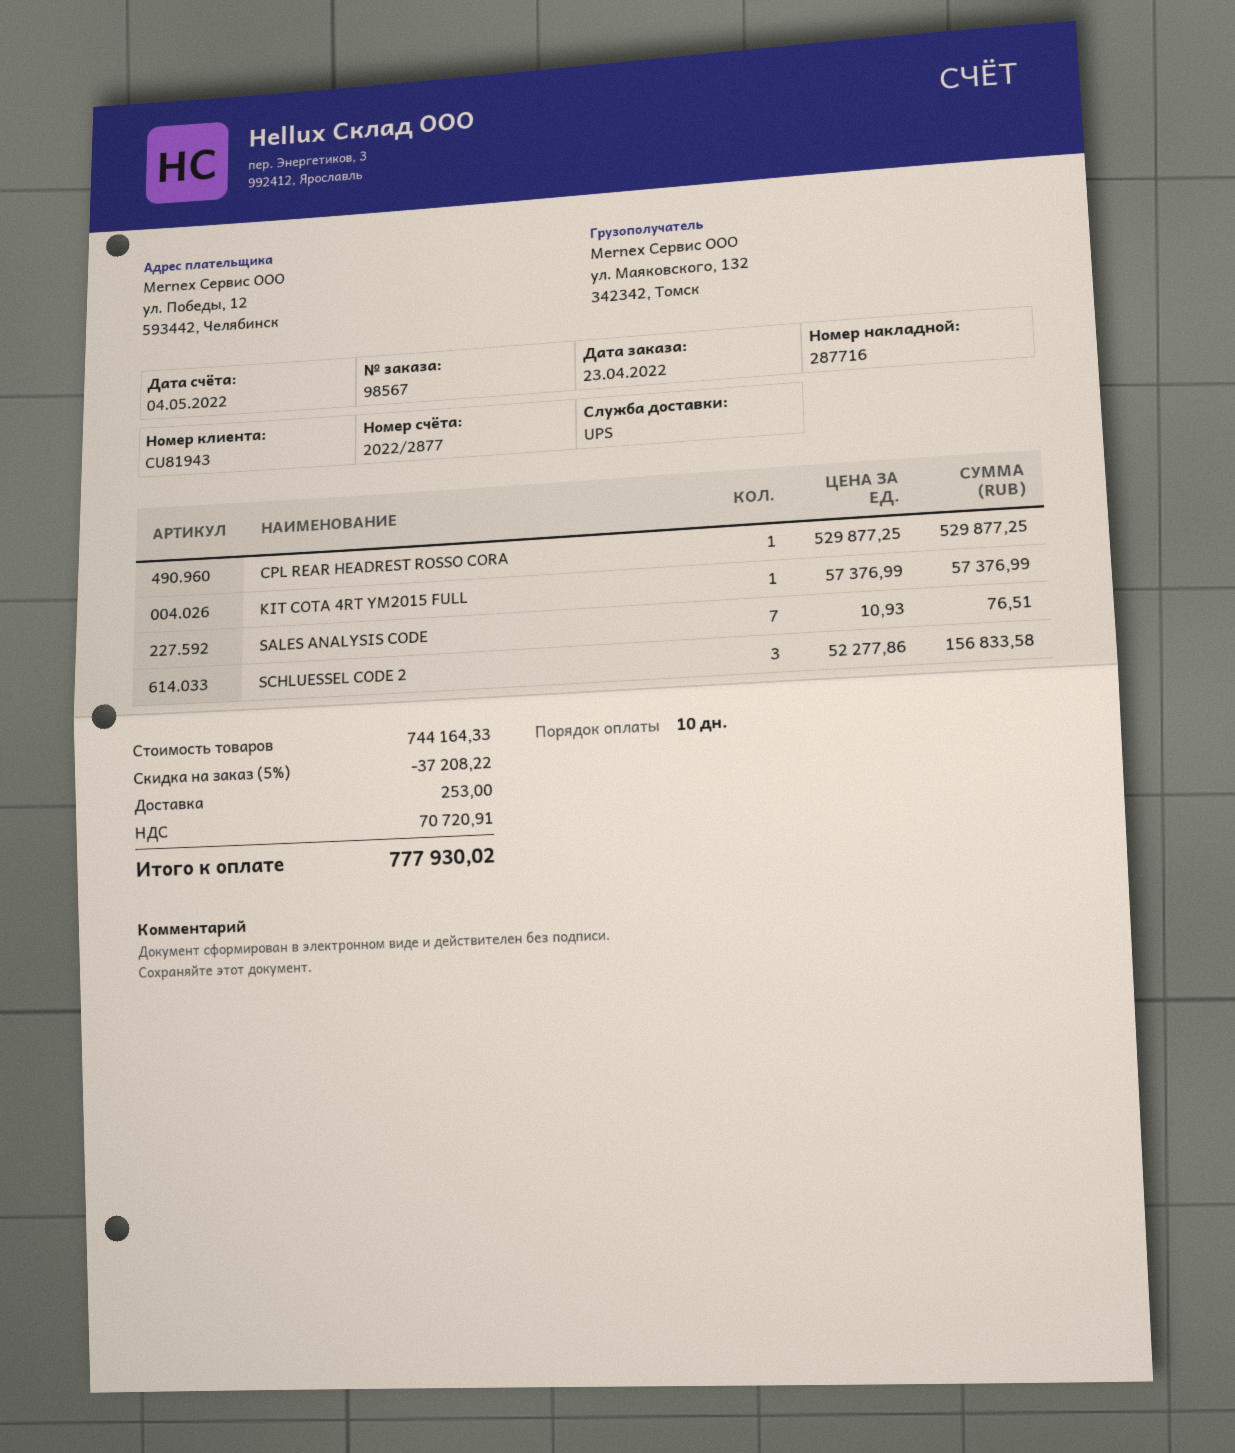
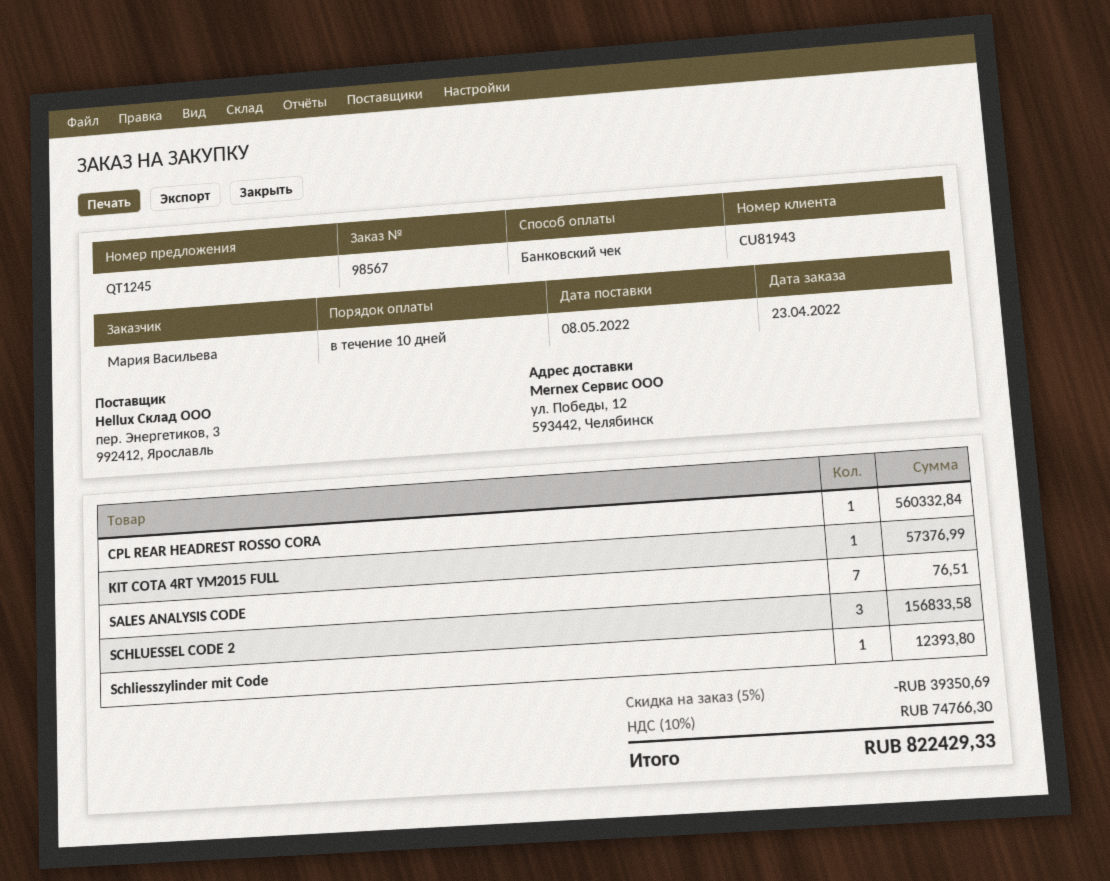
ship to: ул. Маяковского, 132, 342342, Томск -> ул. Победы, 12, 593442, Челябинск
CPL REAR HEADREST ROSSO CORA: 1 for 529877.25 -> 1 for 560332.84
Schliesszylinder mit Code: none -> 1 for 12393.80
discount: 5% = 37208.22 -> 5% = 39350.69
shipping: 253.00 -> none
tax: 70720.91 -> 74766.30
total: 777930.02 -> 822429.33

